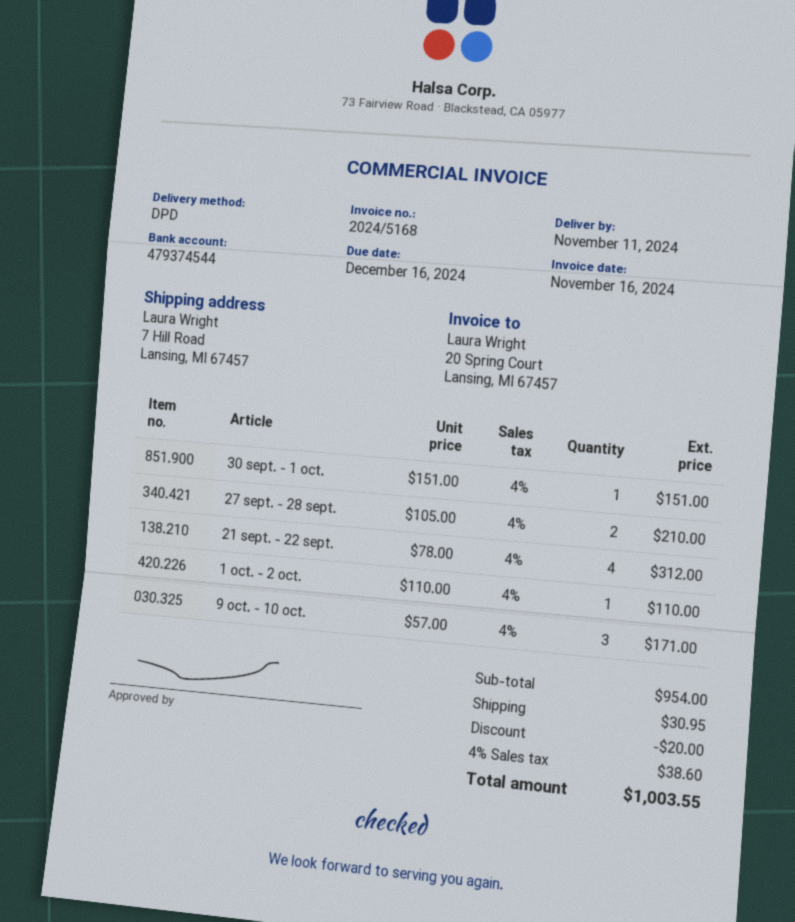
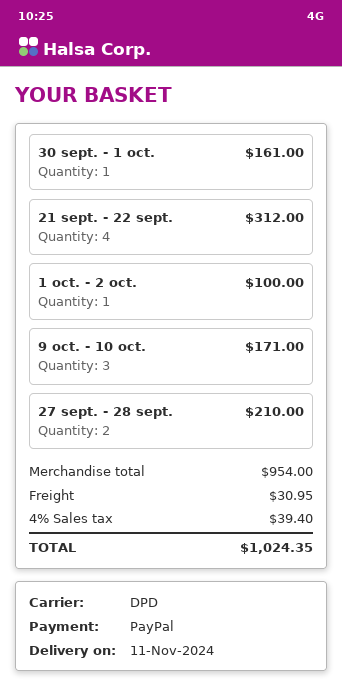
30 sept. - 1 oct.: 1 for 151.00 -> 1 for 161.00
1 oct. - 2 oct.: 1 for 110.00 -> 1 for 100.00
discount: 20.00 -> none
tax: 4% = 38.60 -> 4% = 39.40
total: 1003.55 -> 1024.35

